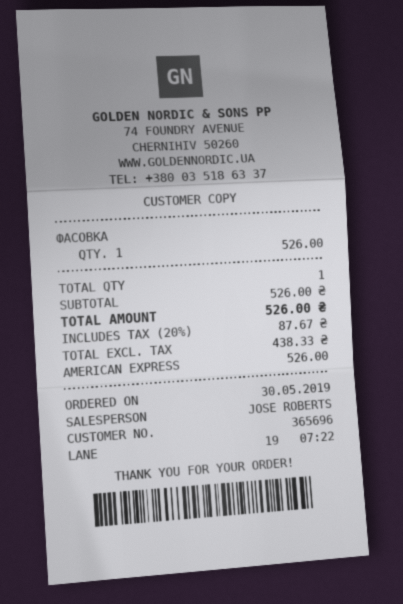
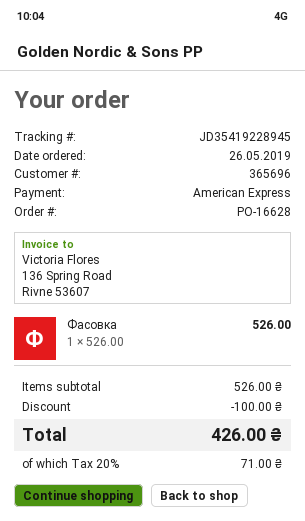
order date: 2019-05-30 -> 2019-05-26
discount: none -> 100.00
tax: 20% = 87.67 -> 20% = 71.00
total: 526.00 -> 426.00

